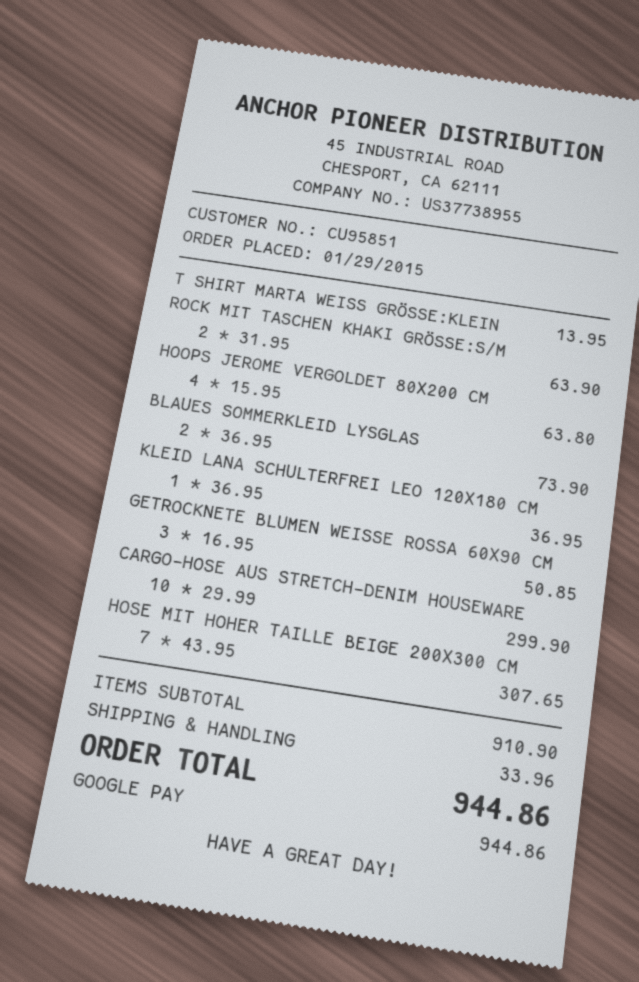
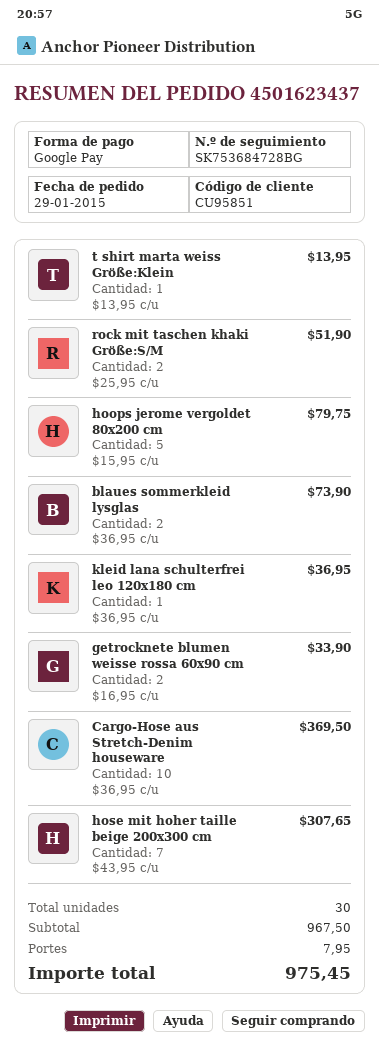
ROCK MIT TASCHEN KHAKI GRÖSSE:S/M: 2 x 31.95 = 63.90 -> 2 x 25.95 = 51.90
HOOPS JEROME VERGOLDET 80X200 CM: 4 x 15.95 = 63.80 -> 5 x 15.95 = 79.75
GETROCKNETE BLUMEN WEISSE ROSSA 60X90 CM: 3 x 16.95 = 50.85 -> 2 x 16.95 = 33.90
CARGO-HOSE AUS STRETCH-DENIM HOUSEWARE: 10 x 29.99 = 299.90 -> 10 x 36.95 = 369.50
subtotal: 910.90 -> 967.50
shipping: 33.96 -> 7.95
total: 944.86 -> 975.45

